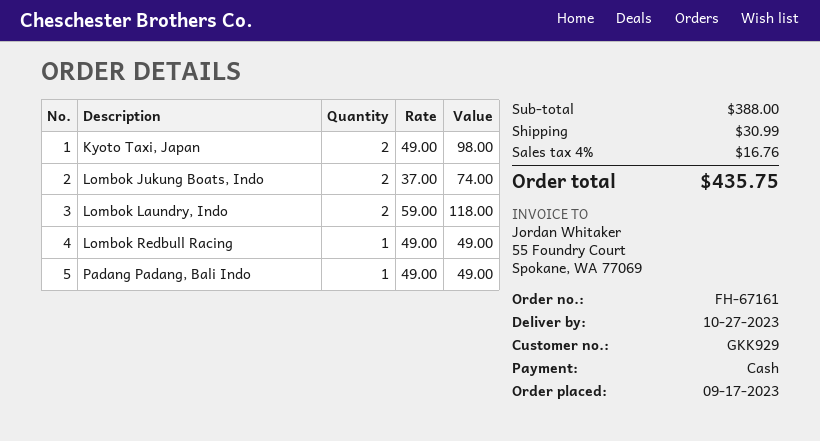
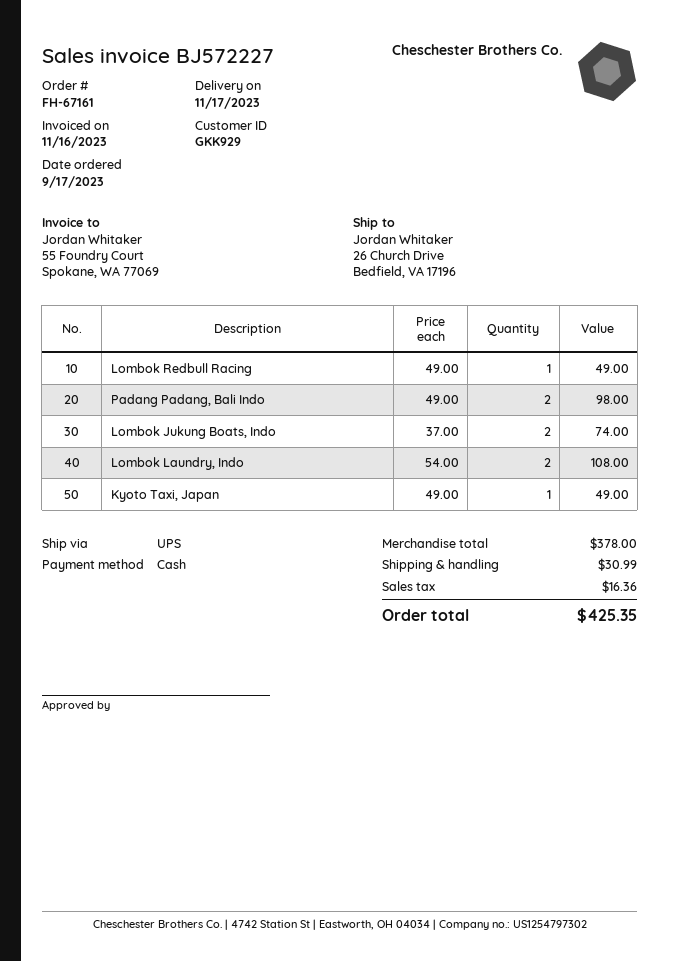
delivery date: 2023-10-27 -> 2023-11-17
Kyoto Taxi, Japan: 2 x 49.00 = 98.00 -> 1 x 49.00 = 49.00
Lombok Laundry, Indo: 2 x 59.00 = 118.00 -> 2 x 54.00 = 108.00
Padang Padang, Bali Indo: 1 x 49.00 = 49.00 -> 2 x 49.00 = 98.00
subtotal: 388.00 -> 378.00
tax: 16.76 -> 16.36
total: 435.75 -> 425.35

